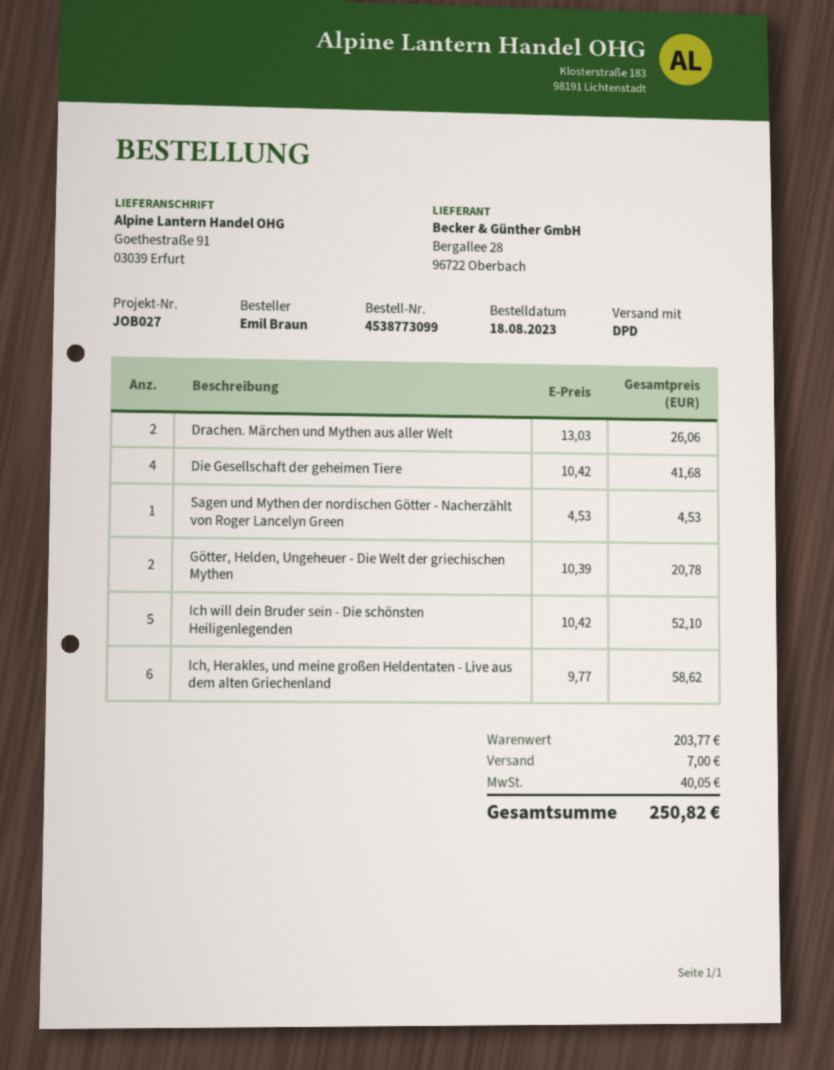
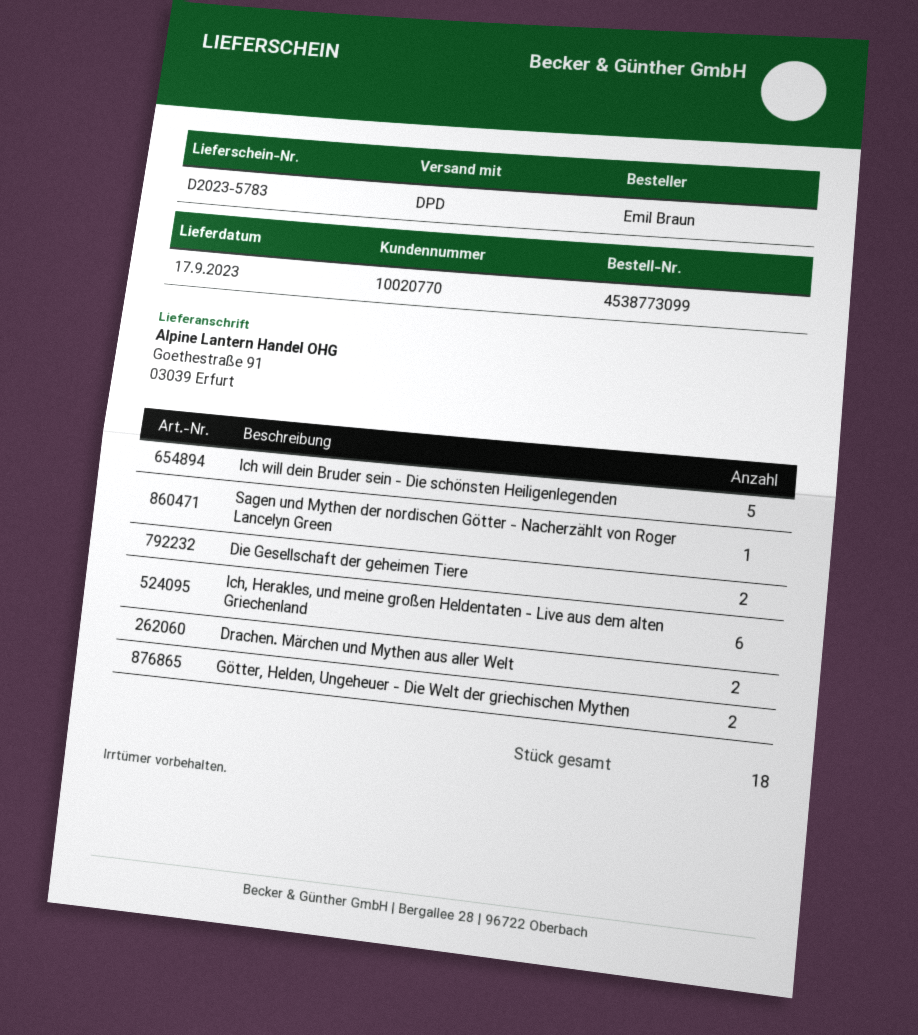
Die Gesellschaft der geheimen Tiere: 4 -> 2

